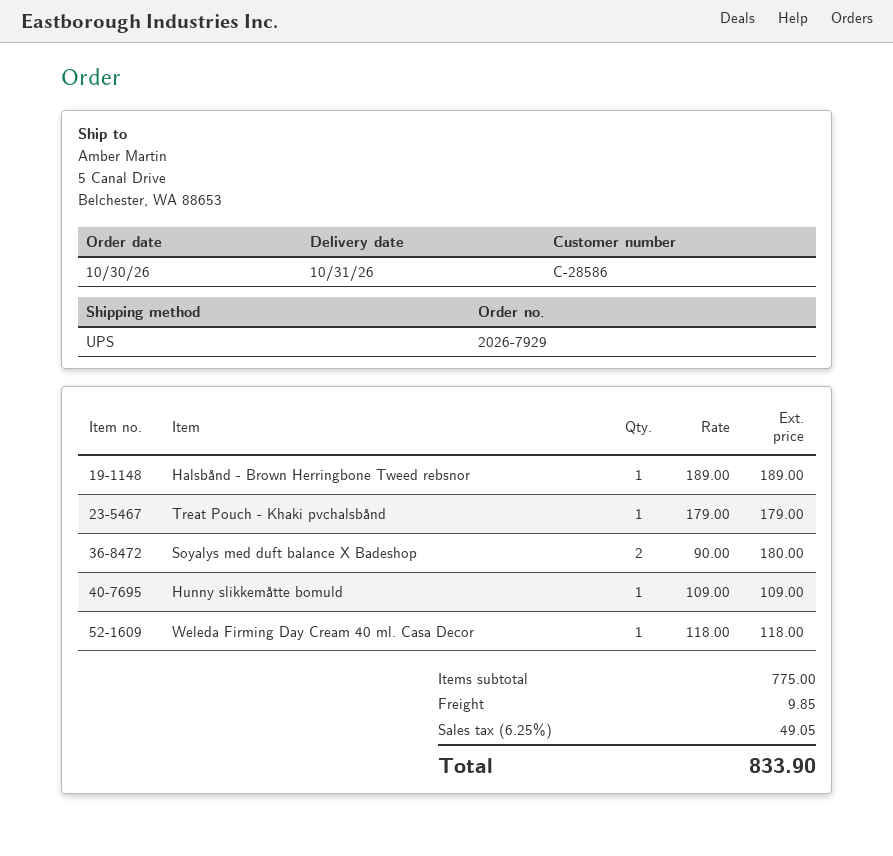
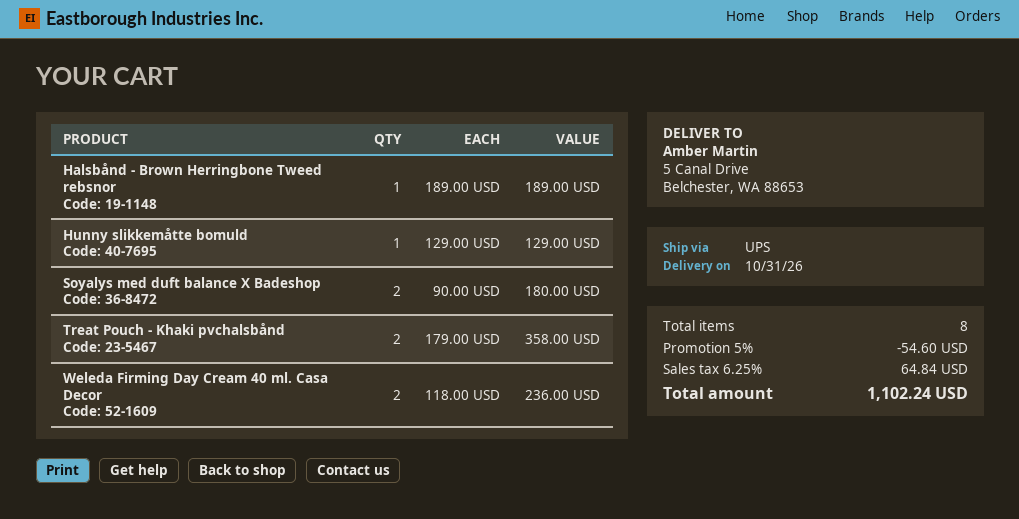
Treat Pouch - Khaki pvchalsbånd: 1 x 179.00 = 179.00 -> 2 x 179.00 = 358.00
Hunny slikkemåtte bomuld: 1 x 109.00 = 109.00 -> 1 x 129.00 = 129.00
Weleda Firming Day Cream 40 ml. Casa Decor: 1 x 118.00 = 118.00 -> 2 x 118.00 = 236.00
discount: none -> 5% = 54.60
shipping: 9.85 -> none
tax: 6.25% = 49.05 -> 6.25% = 64.84
total: 833.90 -> 1102.24

